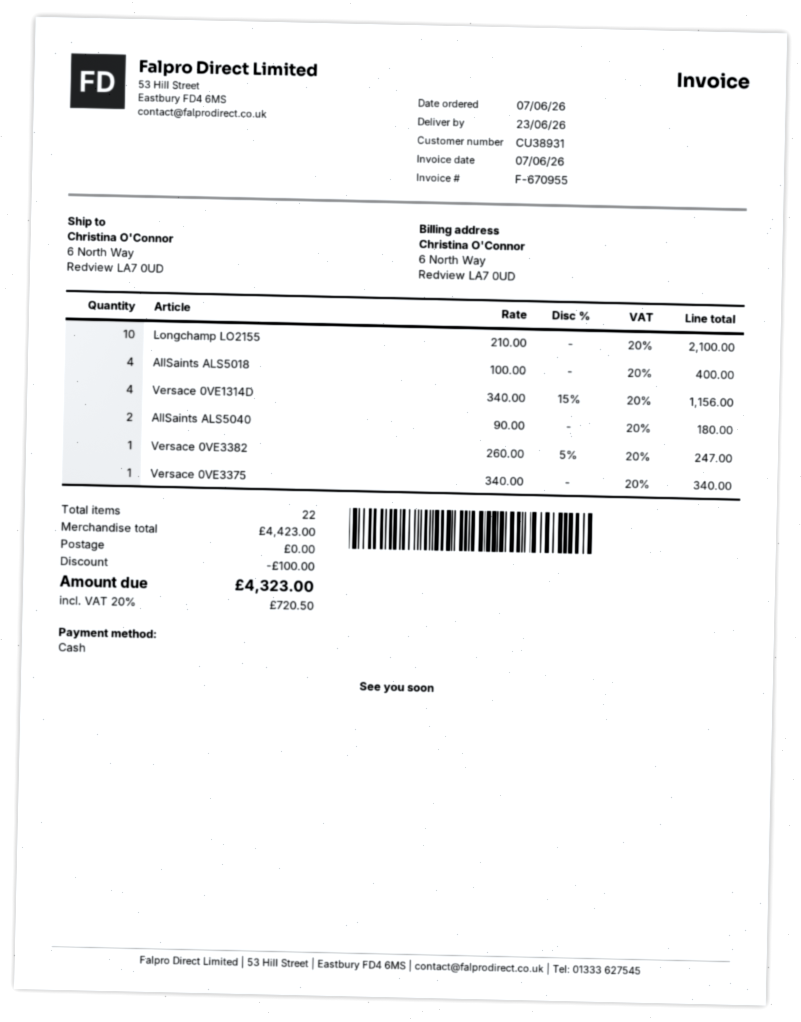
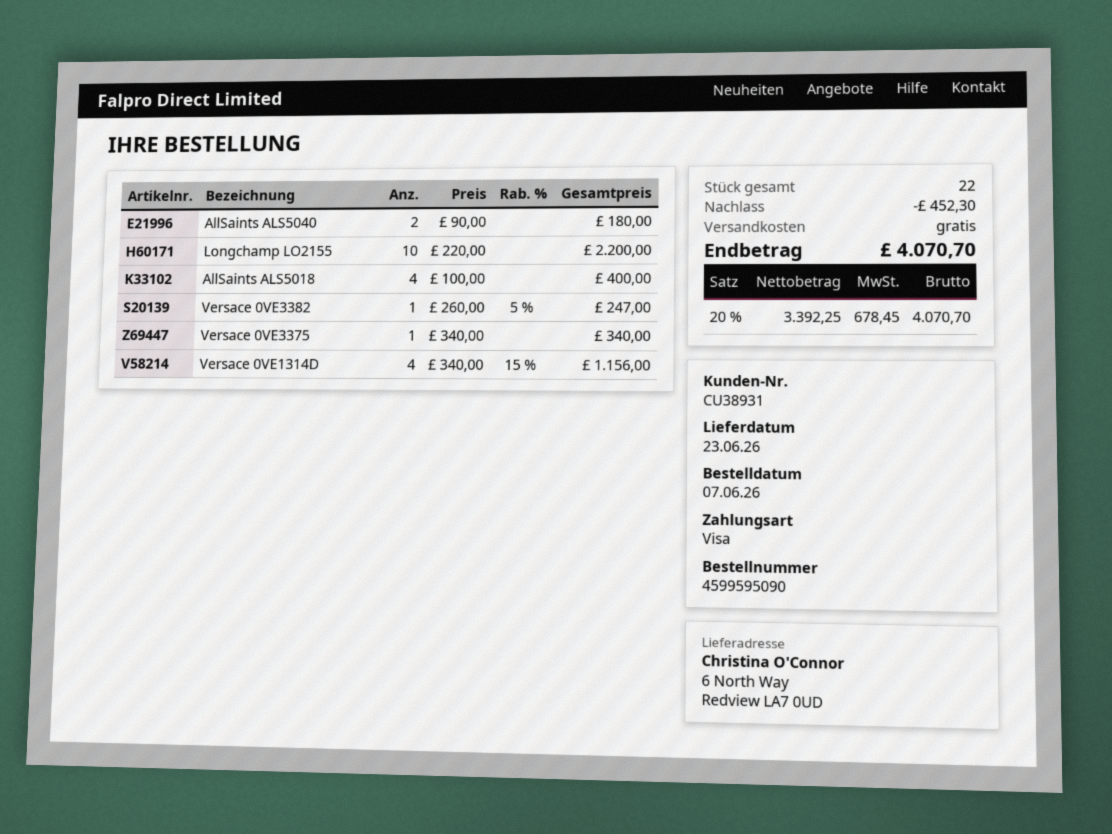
payment method: cash -> Visa
Longchamp LO2155: 10 x 210.00 = 2100.00 -> 10 x 220.00 = 2200.00
discount: 100.00 -> 452.30
tax: 20% = 720.50 -> 20% = 678.45
total: 4323.00 -> 4070.70

